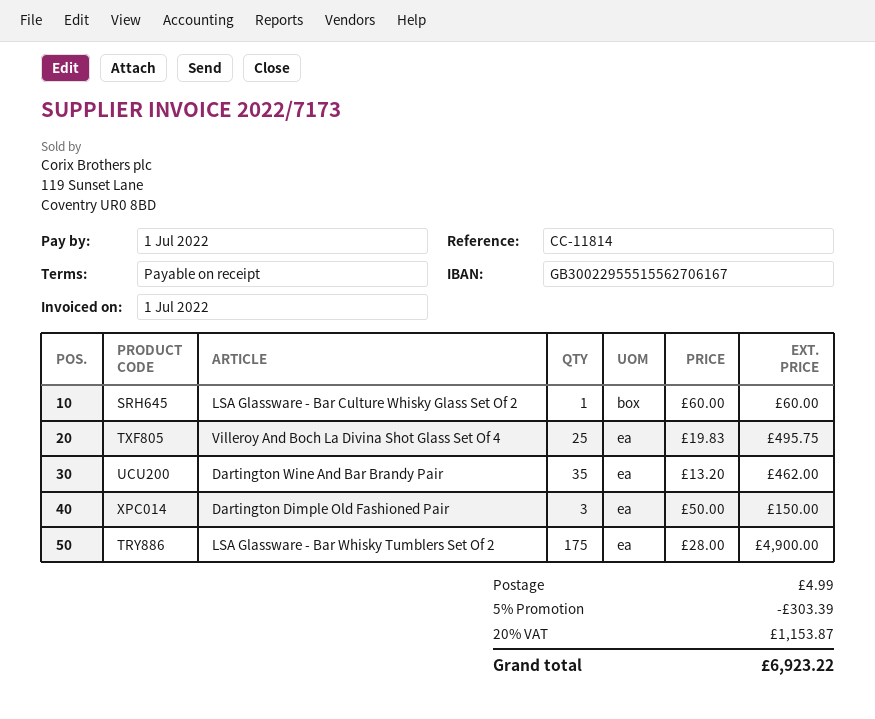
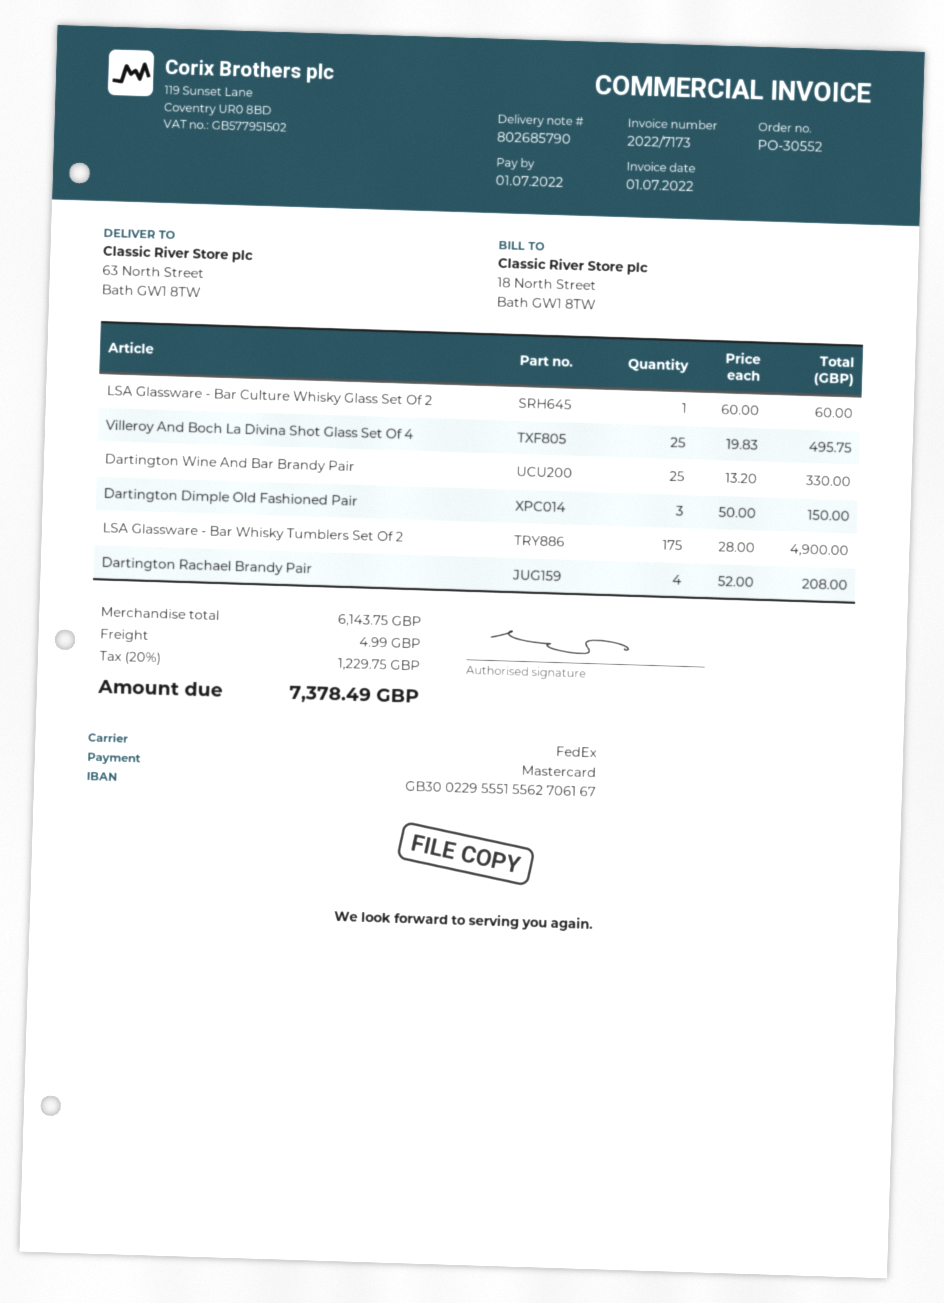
Dartington Wine And Bar Brandy Pair: 35 x 13.20 = 462.00 -> 25 x 13.20 = 330.00
Dartington Rachael Brandy Pair: none -> 4 x 52.00 = 208.00
discount: 5% = 303.39 -> none
tax: 20% = 1153.87 -> 20% = 1229.75
total: 6923.22 -> 7378.49

